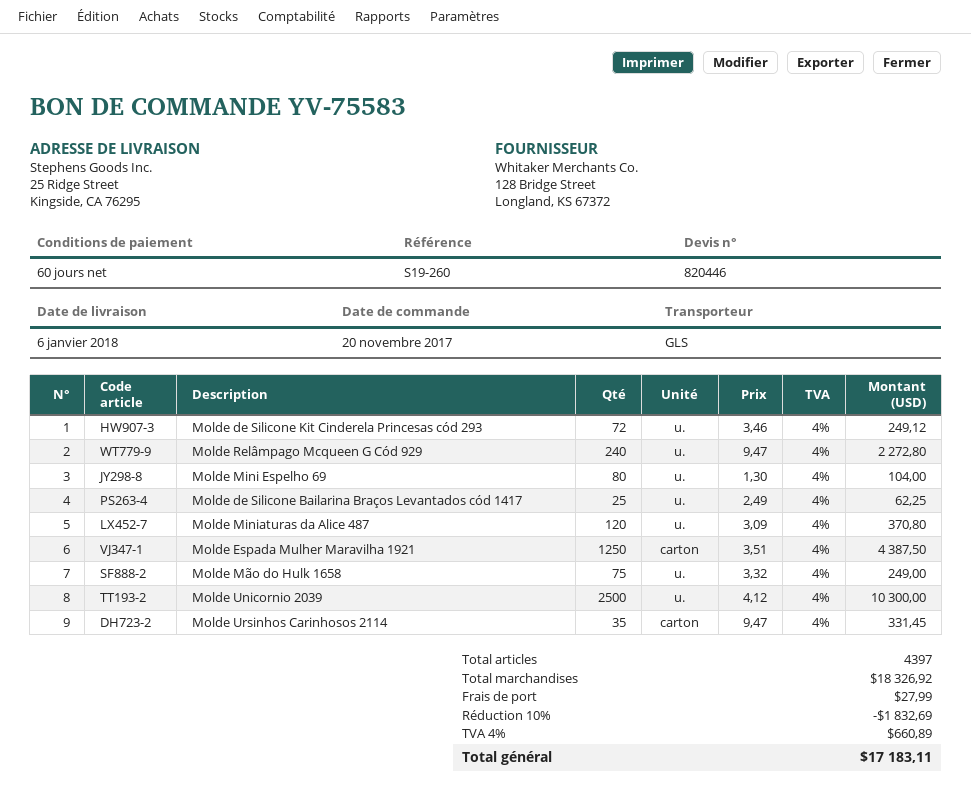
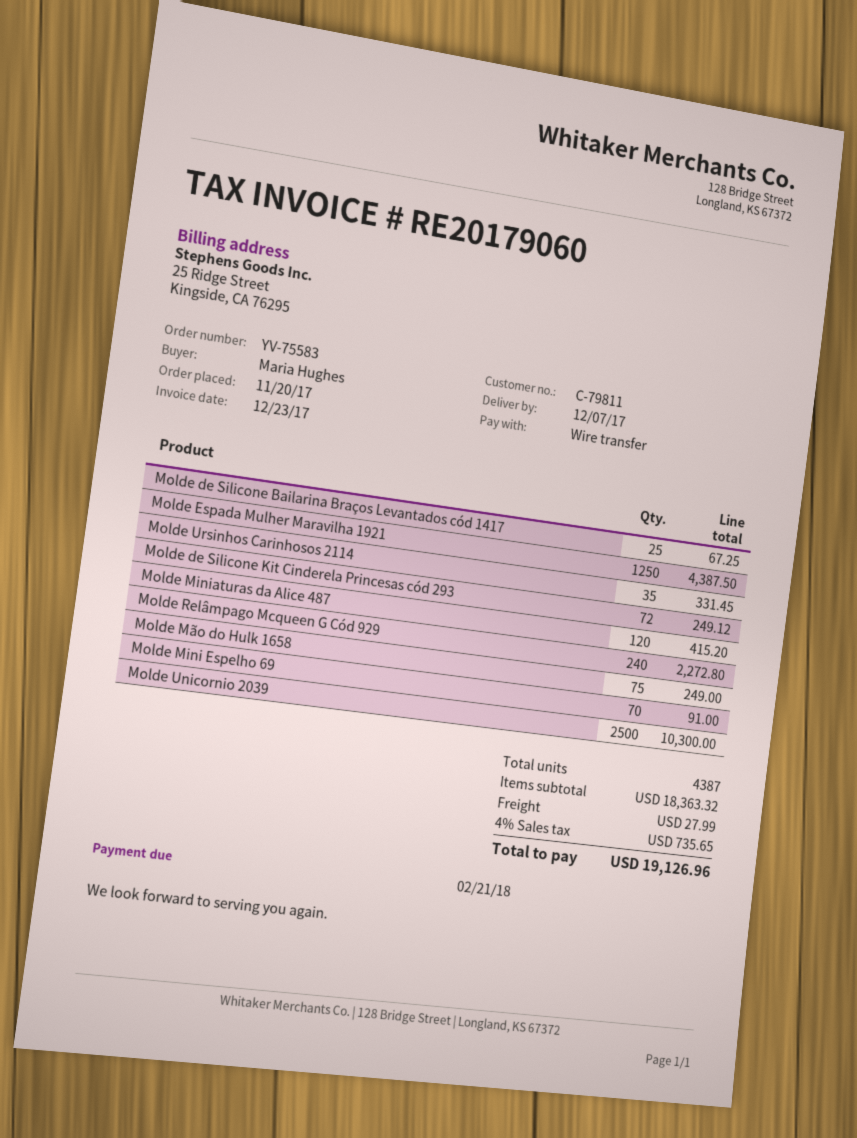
delivery date: 2018-01-06 -> 2017-12-07
Molde Mini Espelho 69: 80 for 104.00 -> 70 for 91.00
Molde de Silicone Bailarina Braços Levantados cód 1417: 25 for 62.25 -> 25 for 67.25
Molde Miniaturas da Alice 487: 120 for 370.80 -> 120 for 415.20
total quantity: 4397 -> 4387
subtotal: 18326.92 -> 18363.32
discount: 10% = 1832.69 -> none
tax: 4% = 660.89 -> 4% = 735.65
total: 17183.11 -> 19126.96

